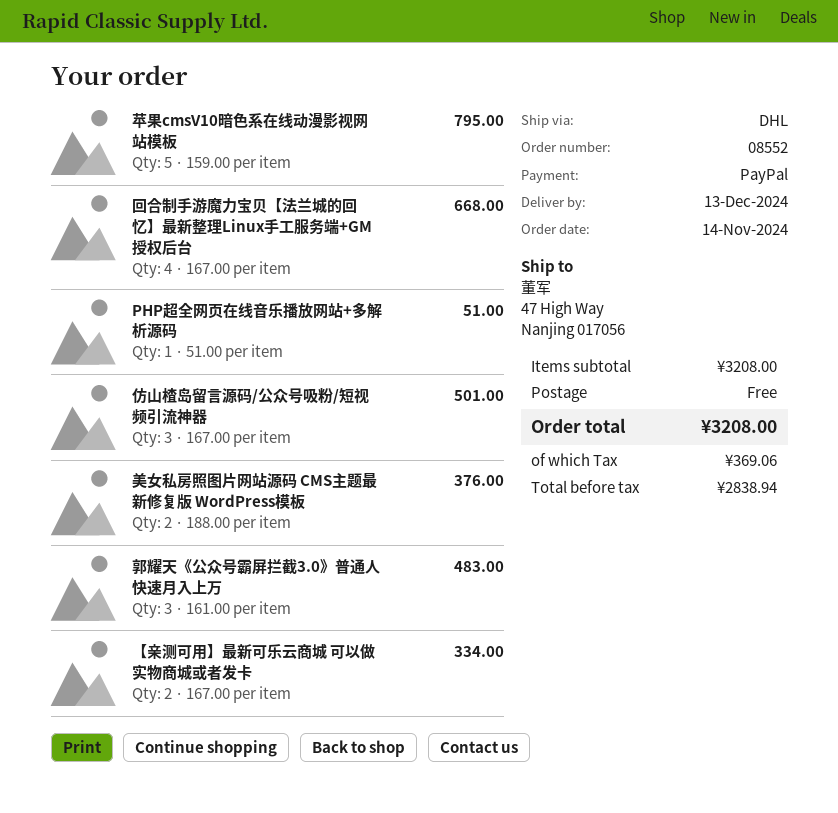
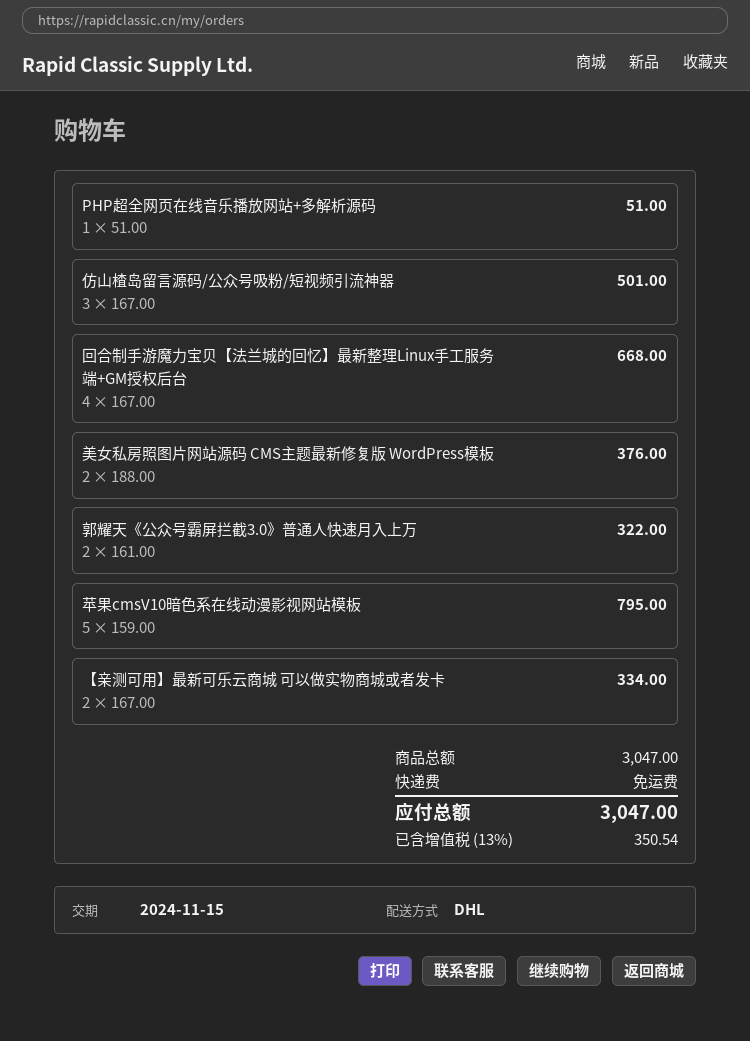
delivery date: 2024-12-13 -> 2024-11-15
郭耀天《公众号霸屏拦截3.0》普通人快速月入上万: 3 x 161.00 = 483.00 -> 2 x 161.00 = 322.00
subtotal: 3208.00 -> 3047.00
tax: 369.06 -> 350.54
total: 3208.00 -> 3047.00

